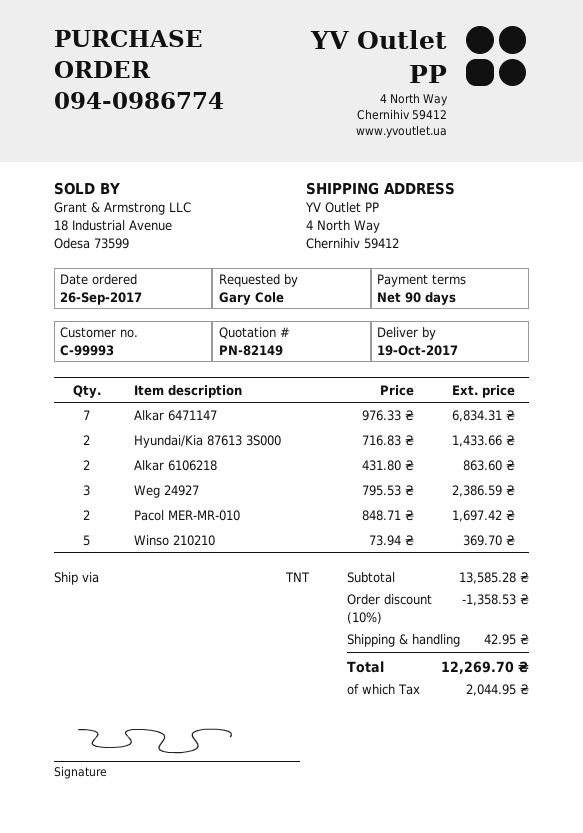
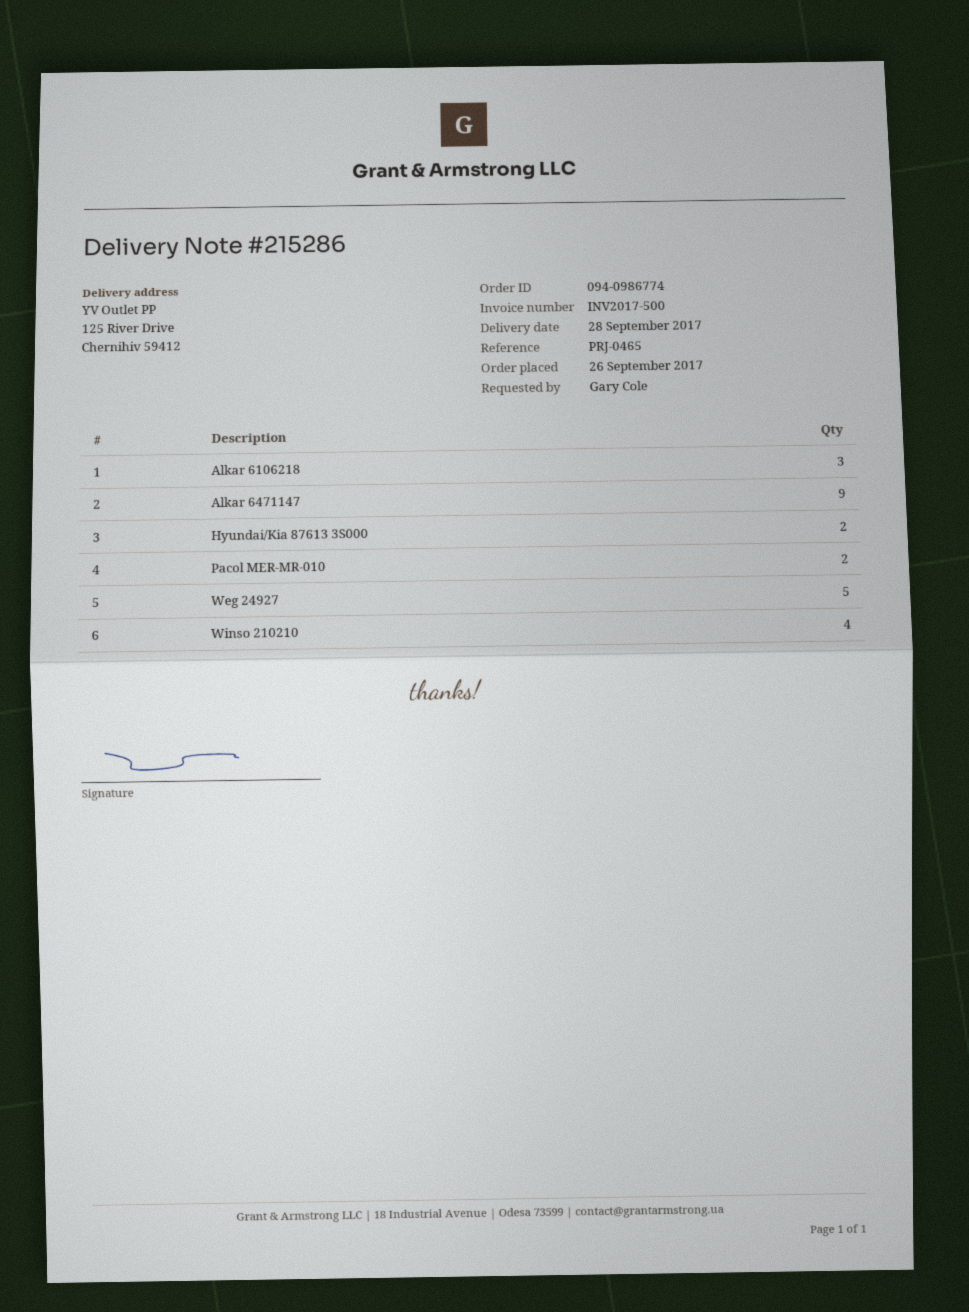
delivery date: 2017-10-19 -> 2017-09-28
ship to: 4 North Way, Chernihiv 59412 -> 125 River Drive, Chernihiv 59412
Alkar 6471147: 7 -> 9
Alkar 6106218: 2 -> 3
Weg 24927: 3 -> 5
Winso 210210: 5 -> 4

